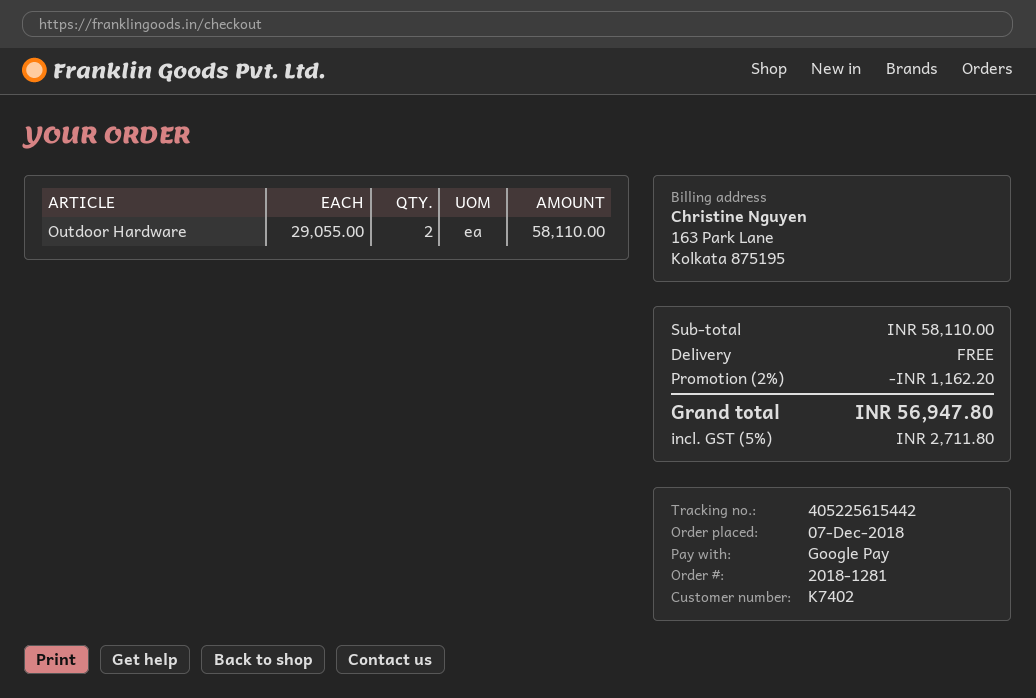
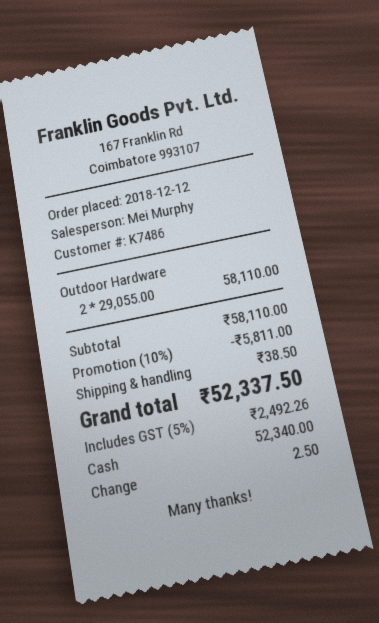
order date: 2018-12-07 -> 2018-12-12
customer number: K7402 -> K7486
payment method: Google Pay -> cash
discount: 2% = 1162.20 -> 10% = 5811.00
shipping: 0.00 -> 38.50
tax: 5% = 2711.80 -> 5% = 2492.26
total: 56947.80 -> 52337.50

